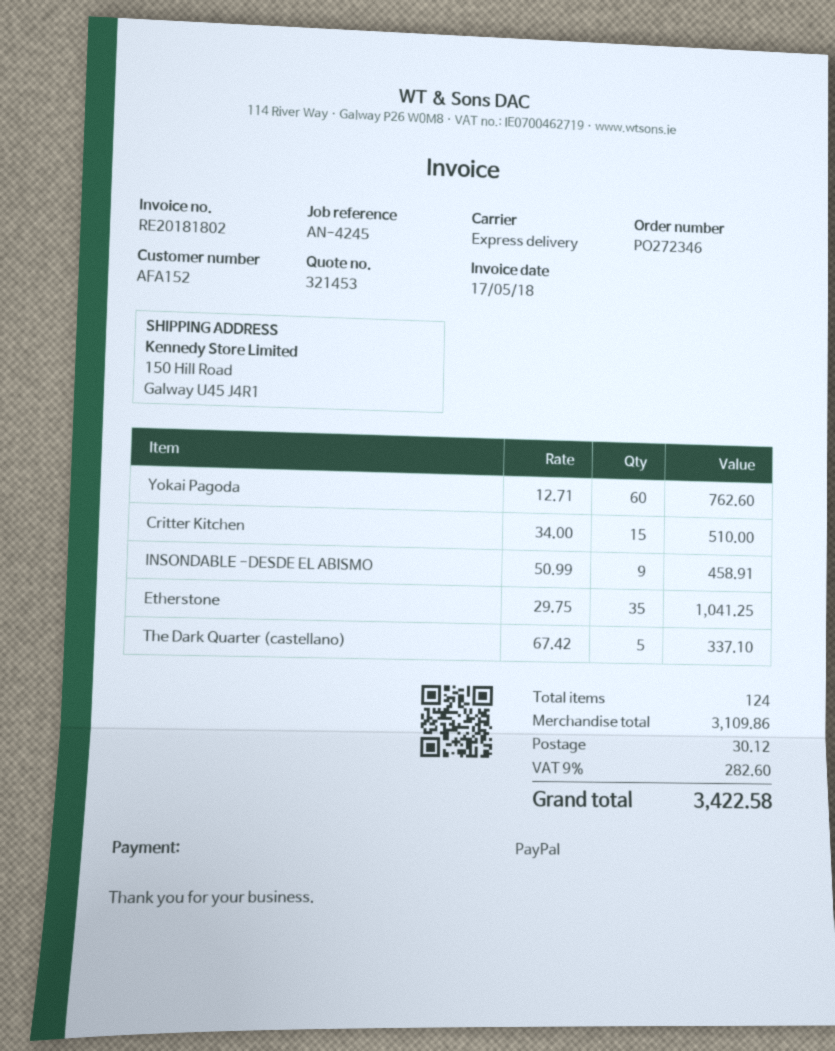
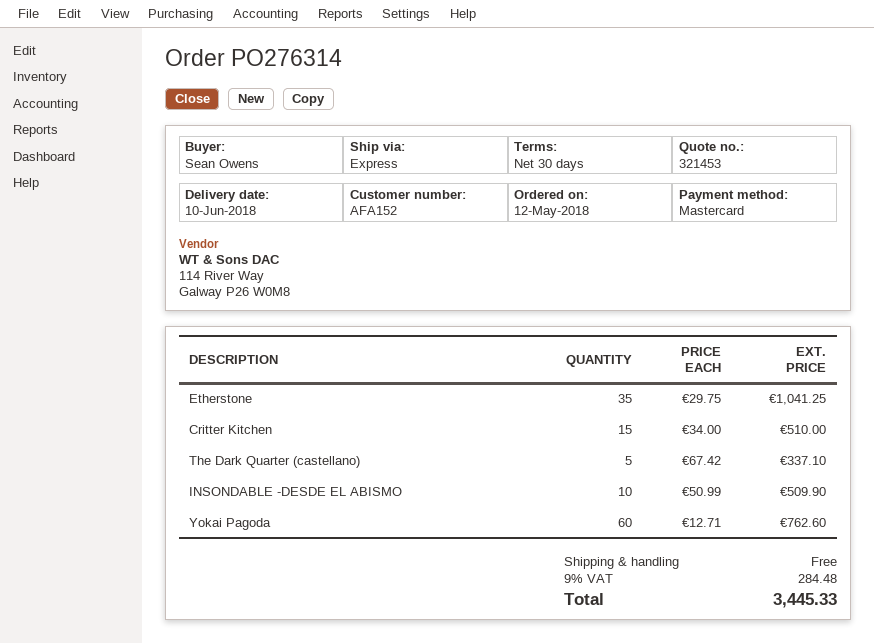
order number: PO272346 -> PO276314
payment method: PayPal -> Mastercard
INSONDABLE -DESDE EL ABISMO: 9 x 50.99 = 458.91 -> 10 x 50.99 = 509.90
shipping: 30.12 -> 0.00
tax: 9% = 282.60 -> 9% = 284.48
total: 3422.58 -> 3445.33

